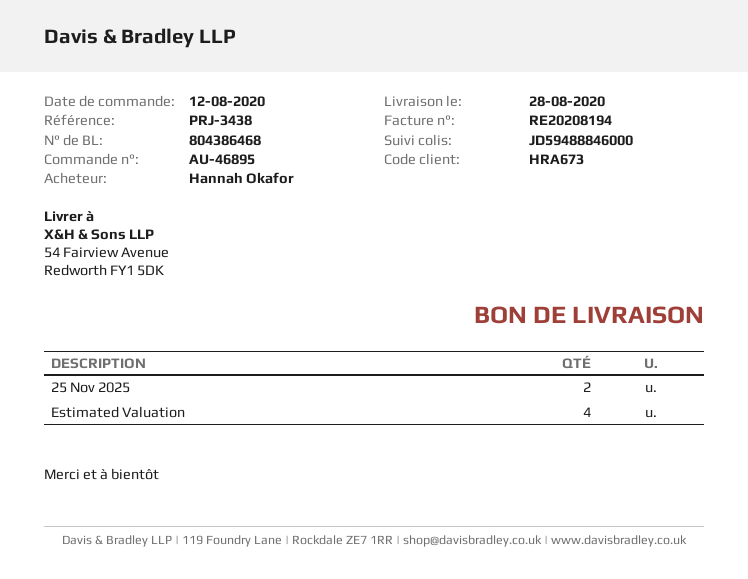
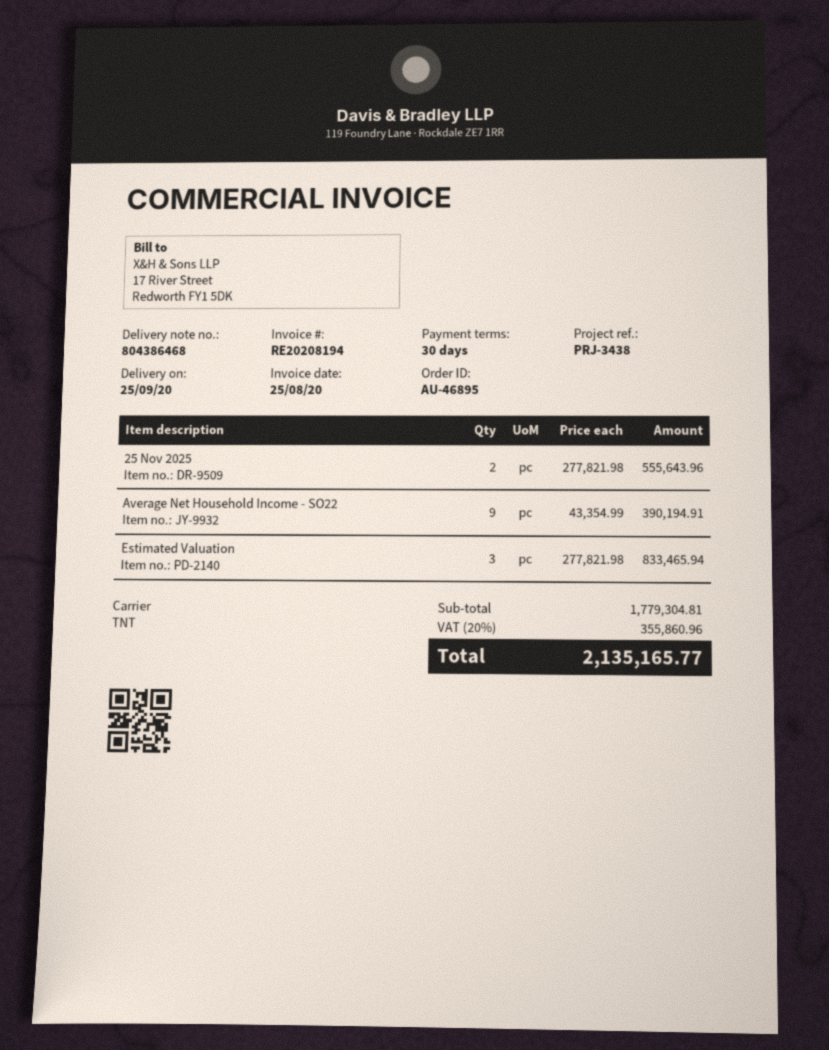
delivery date: 2020-08-28 -> 2020-09-25
Estimated Valuation: 4 -> 3
Average Net Household Income - SO22: none -> 9

